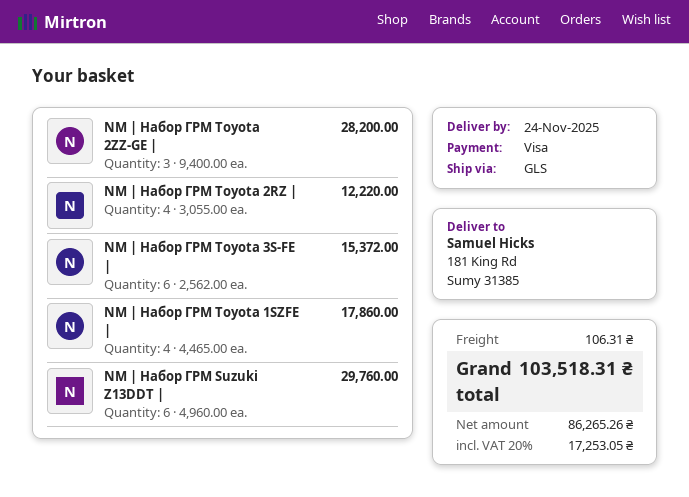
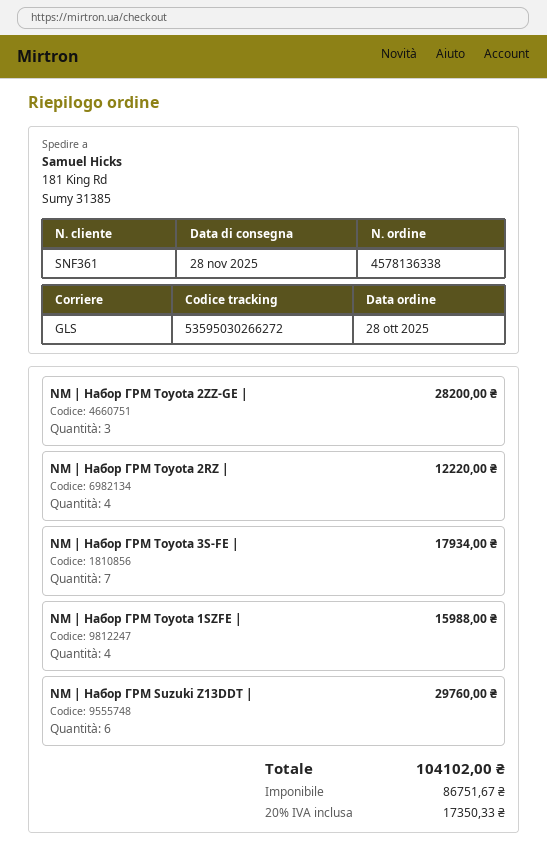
delivery date: 2025-11-24 -> 2025-11-28
NM | Набор ГРМ Toyota 3S-FE |: 6 for 15372.00 -> 7 for 17934.00
NM | Набор ГРМ Toyota 1SZFE |: 4 for 17860.00 -> 4 for 15988.00
shipping: 106.31 -> none
net: 86265.26 -> 86751.67
tax: 20% = 17253.05 -> 20% = 17350.33
total: 103518.31 -> 104102.00

